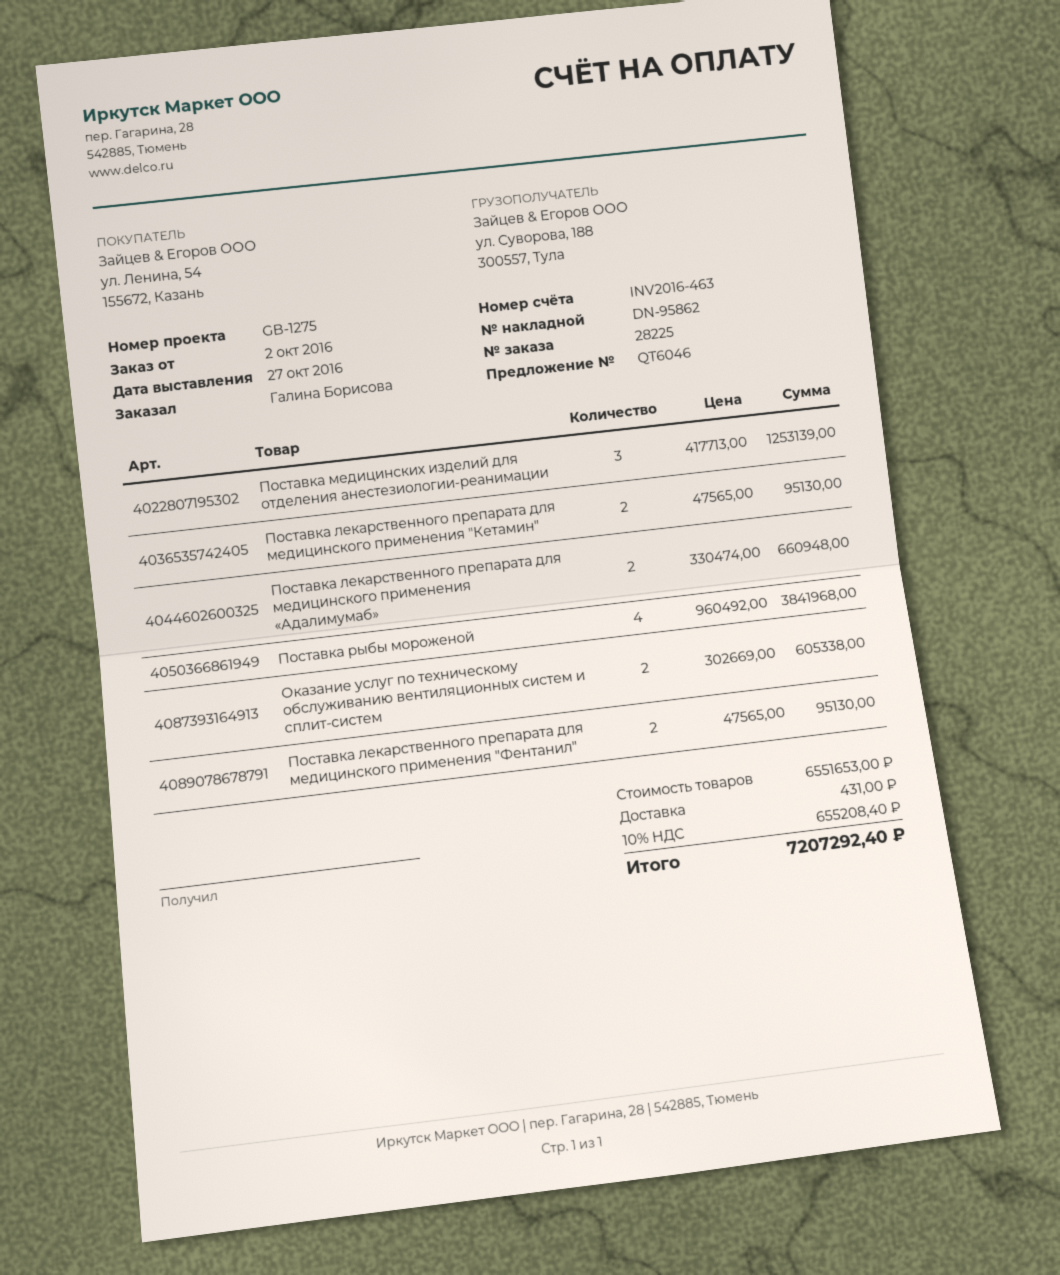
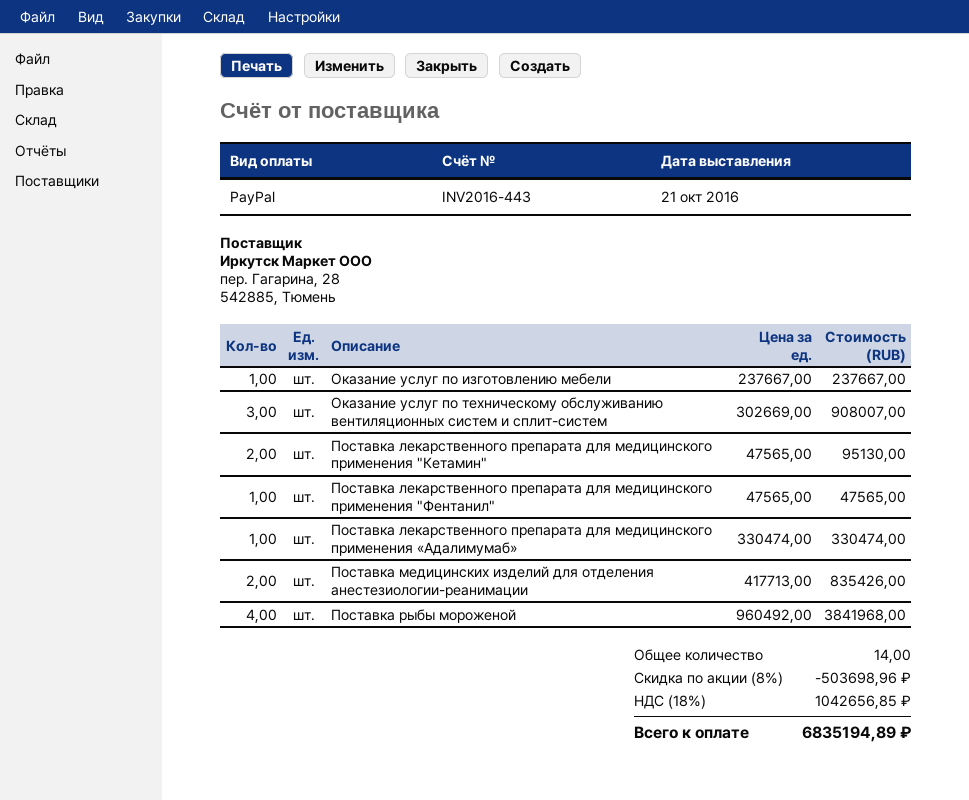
invoice number: INV2016-463 -> INV2016-443
invoice date: 2016-10-27 -> 2016-10-21
Поставка медицинских изделий для отделения анестезиологии-реанимации: 3 x 417713.00 = 1253139.00 -> 2 x 417713.00 = 835426.00
Поставка лекарственного препарата для медицинского применения «Адалимумаб»: 2 x 330474.00 = 660948.00 -> 1 x 330474.00 = 330474.00
Оказание услуг по техническому обслуживанию вентиляционных систем и сплит-систем: 2 x 302669.00 = 605338.00 -> 3 x 302669.00 = 908007.00
Поставка лекарственного препарата для медицинского применения "Фентанил": 2 x 47565.00 = 95130.00 -> 1 x 47565.00 = 47565.00
Оказание услуг по изготовлению мебели: none -> 1 x 237667.00 = 237667.00
discount: none -> 8% = 503698.96
shipping: 431.00 -> none
tax: 10% = 655208.40 -> 18% = 1042656.85
total: 7207292.40 -> 6835194.89

